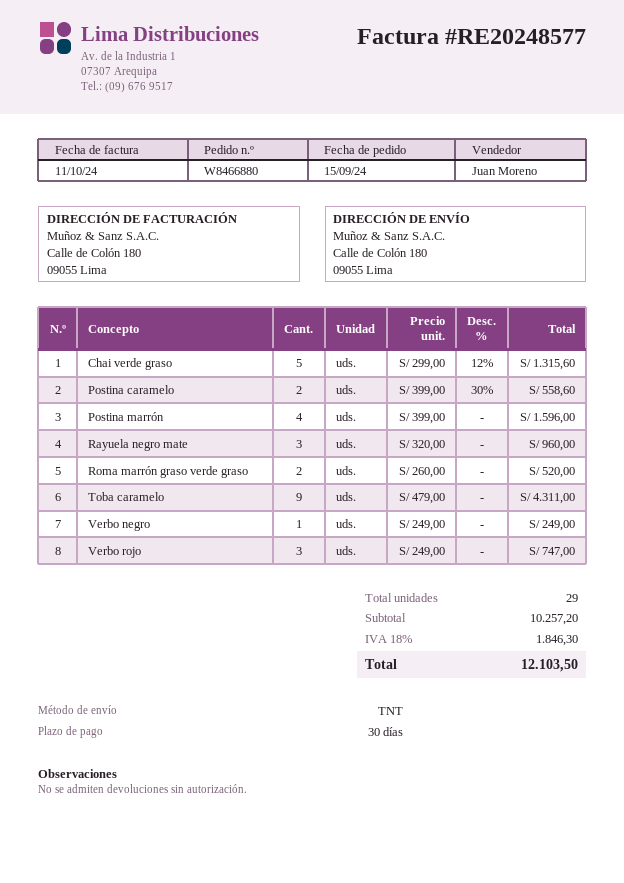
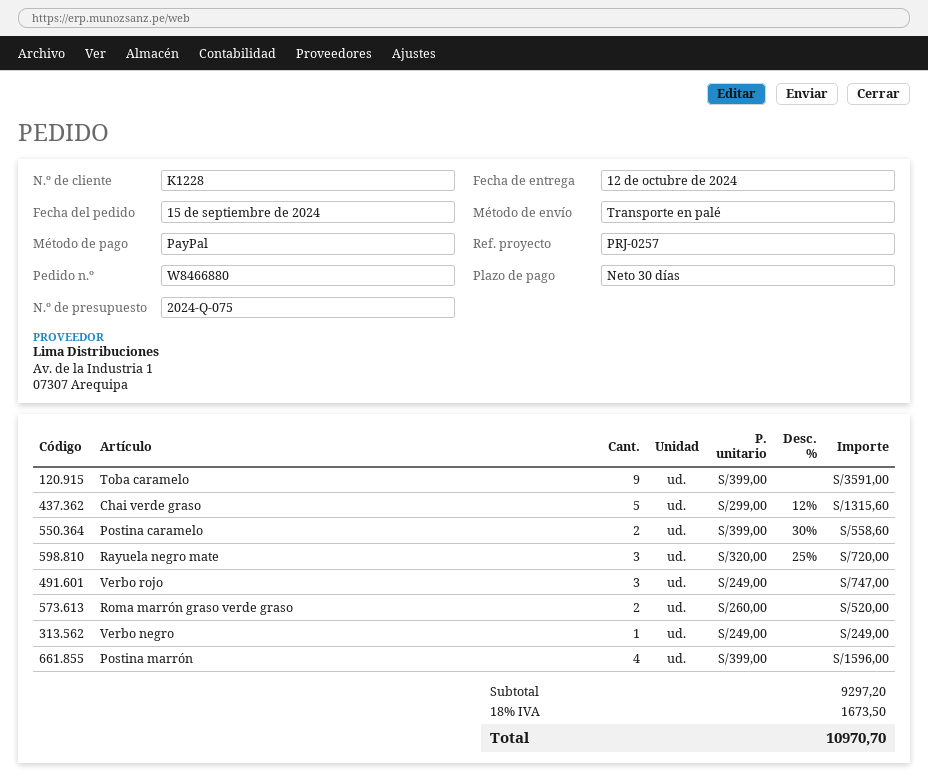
shipping method: TNT -> pallet freight
Rayuela negro mate: 3 x 320.00 = 960.00 -> 3 x 320.00 - 25% = 720.00
Toba caramelo: 9 x 479.00 = 4311.00 -> 9 x 399.00 = 3591.00
subtotal: 10257.20 -> 9297.20
tax: 18% = 1846.30 -> 18% = 1673.50
total: 12103.50 -> 10970.70

